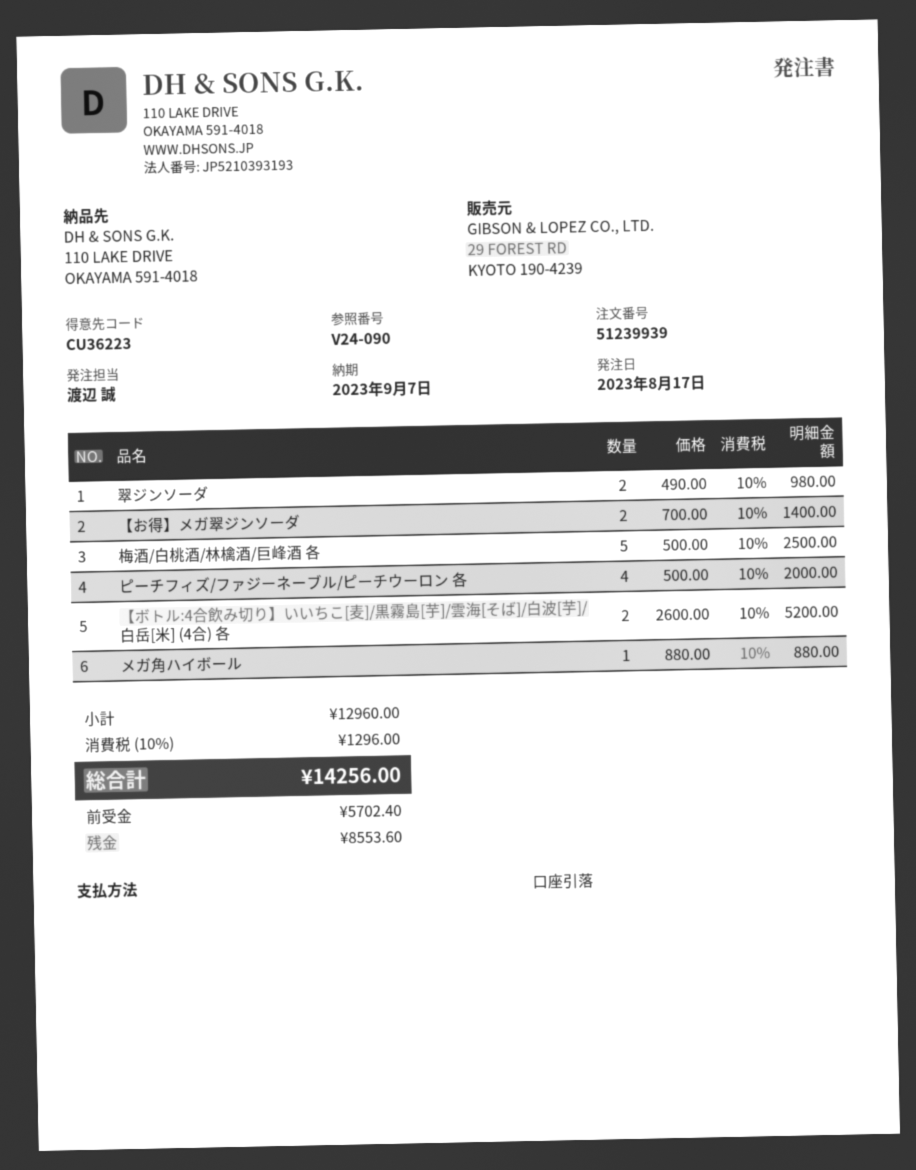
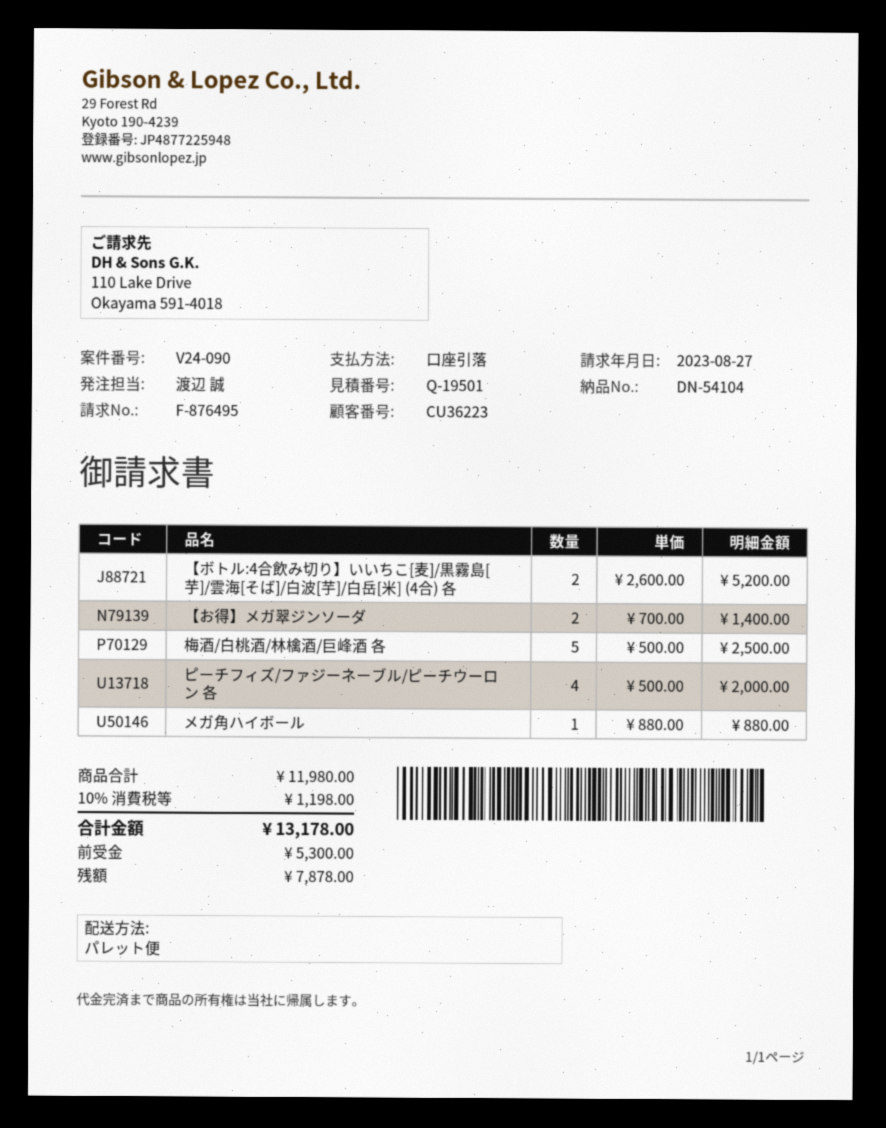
翠ジンソーダ: 2 x 490.00 = 980.00 -> none
subtotal: 12960.00 -> 11980.00
tax: 10% = 1296.00 -> 10% = 1198.00
total: 14256.00 -> 13178.00
deposit: 5702.40 -> 5300.00
balance: 8553.60 -> 7878.00

